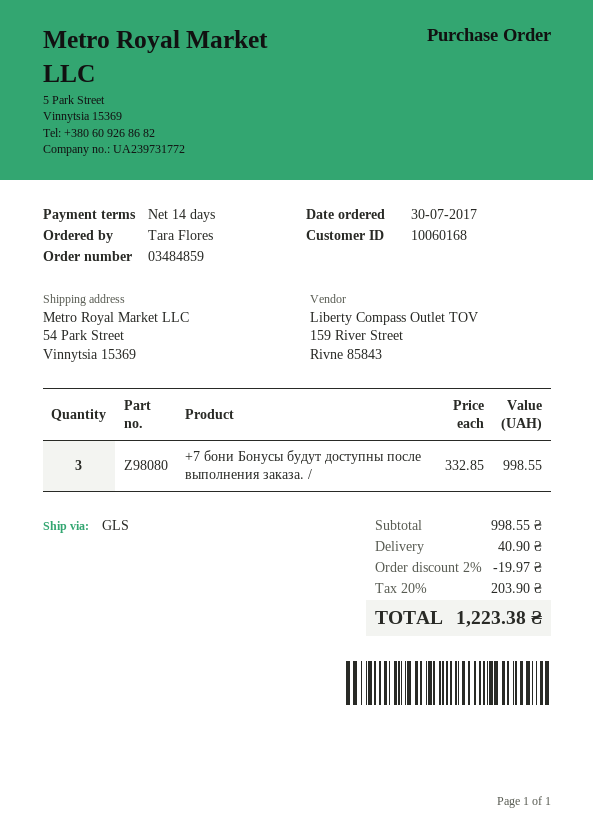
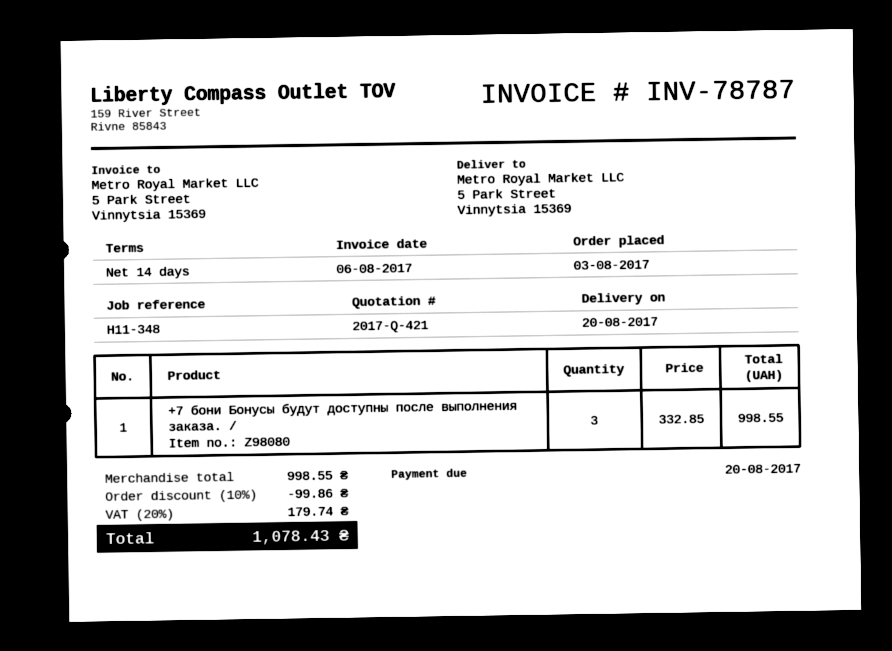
order date: 2017-07-30 -> 2017-08-03
ship to: 54 Park Street, Vinnytsia 15369 -> 5 Park Street, Vinnytsia 15369
discount: 2% = 19.97 -> 10% = 99.86
shipping: 40.90 -> none
tax: 20% = 203.90 -> 20% = 179.74
total: 1223.38 -> 1078.43

